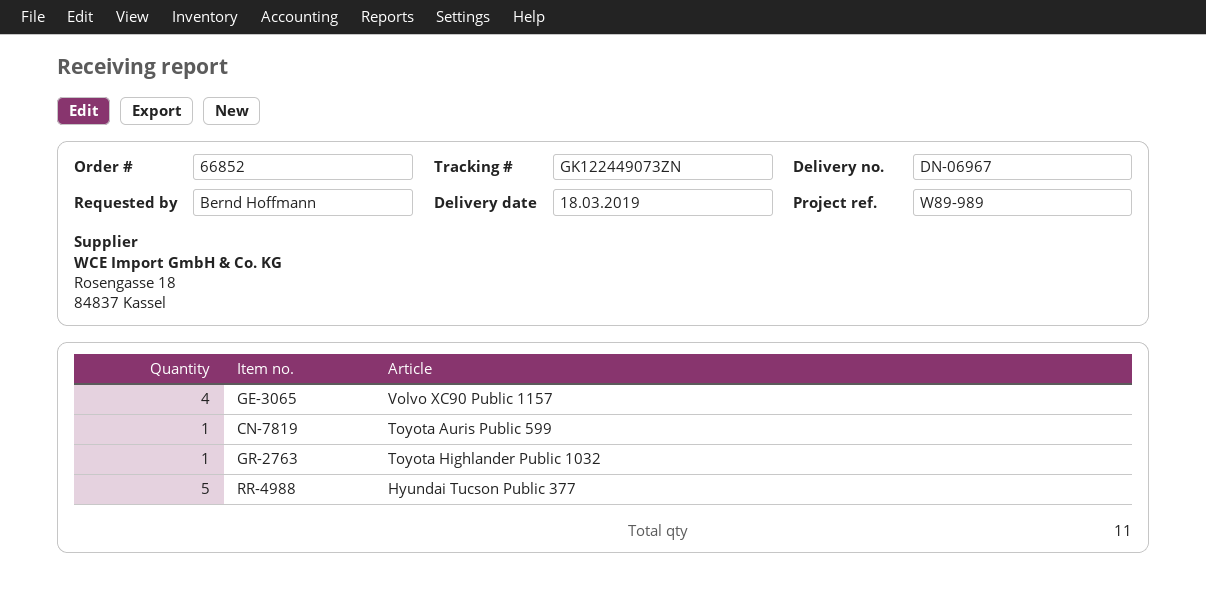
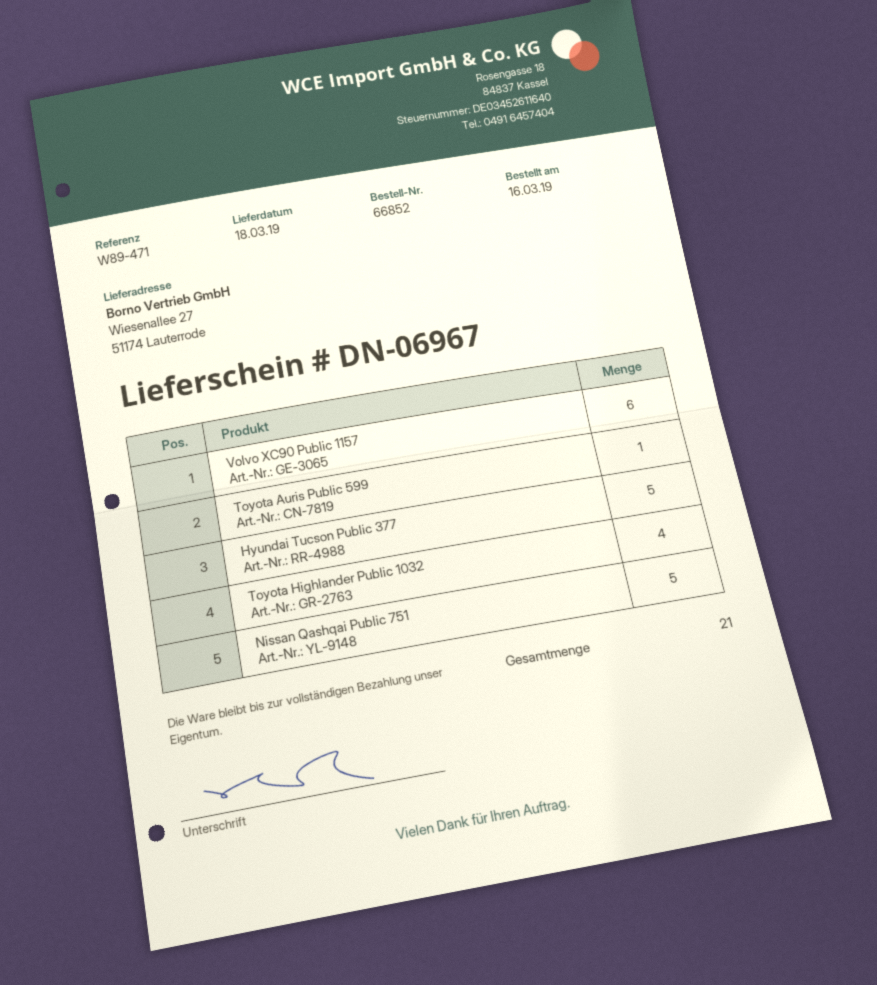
reference: W89-989 -> W89-471
Volvo XC90 Public 1157: 4 -> 6
Toyota Highlander Public 1032: 1 -> 4
Nissan Qashqai Public 751: none -> 5
total quantity: 11 -> 21

